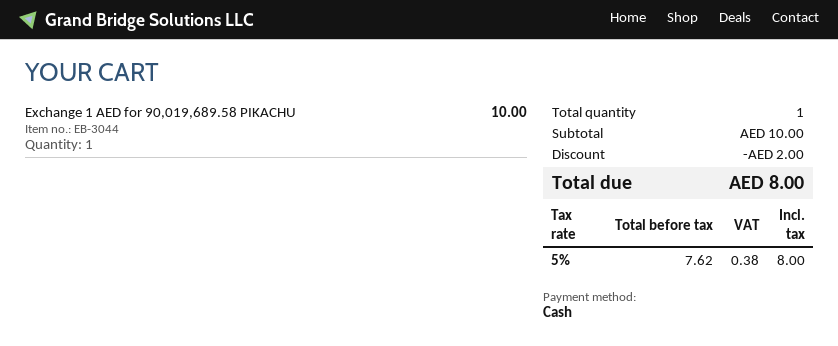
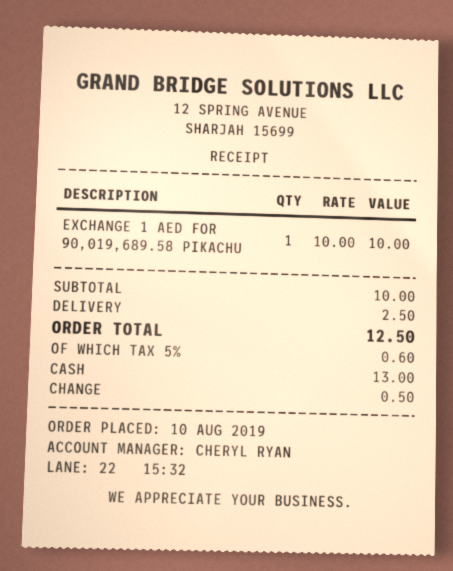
discount: 2.00 -> none
shipping: none -> 2.50
tax: 5% = 0.38 -> 5% = 0.60
total: 8.00 -> 12.50

